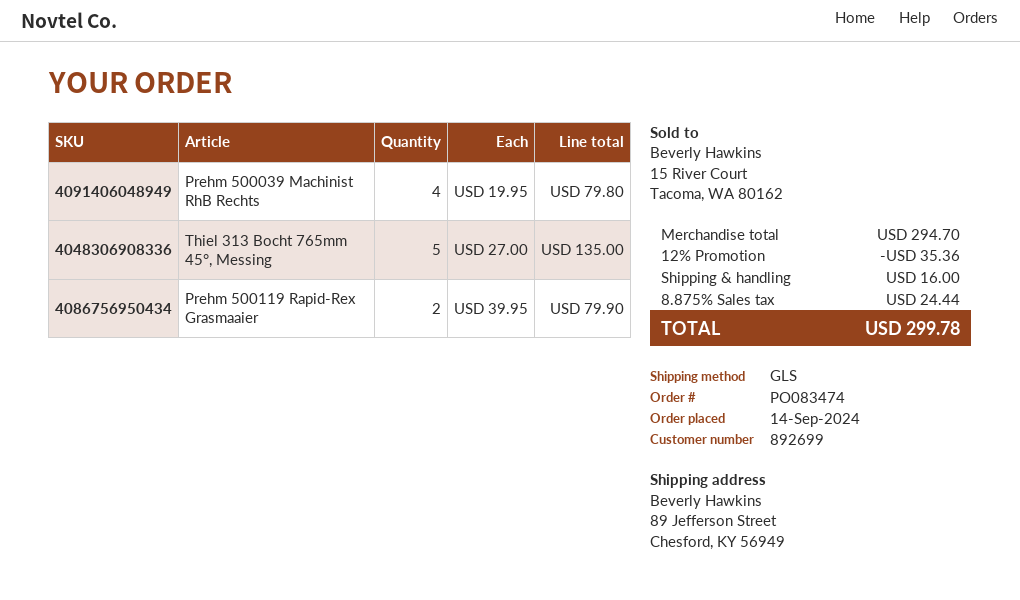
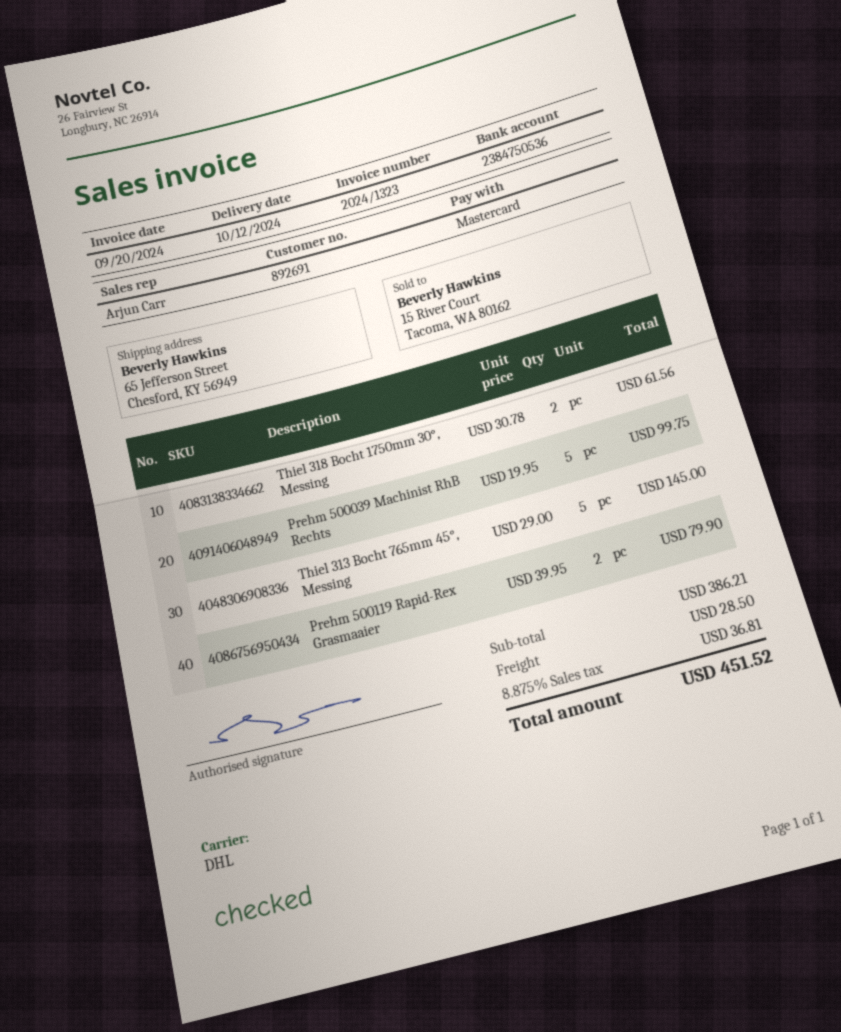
customer number: 892699 -> 892691
shipping method: GLS -> DHL
ship to: 89 Jefferson Street, Chesford, KY 56949 -> 65 Jefferson Street, Chesford, KY 56949
Prehm 500039 Machinist RhB Rechts: 4 x 19.95 = 79.80 -> 5 x 19.95 = 99.75
Thiel 313 Bocht 765mm 45°, Messing: 5 x 27.00 = 135.00 -> 5 x 29.00 = 145.00
Thiel 318 Bocht 1750mm 30°, Messing: none -> 2 x 30.78 = 61.56
subtotal: 294.70 -> 386.21
discount: 12% = 35.36 -> none
shipping: 16.00 -> 28.50
tax: 8.875% = 24.44 -> 8.875% = 36.81
total: 299.78 -> 451.52

